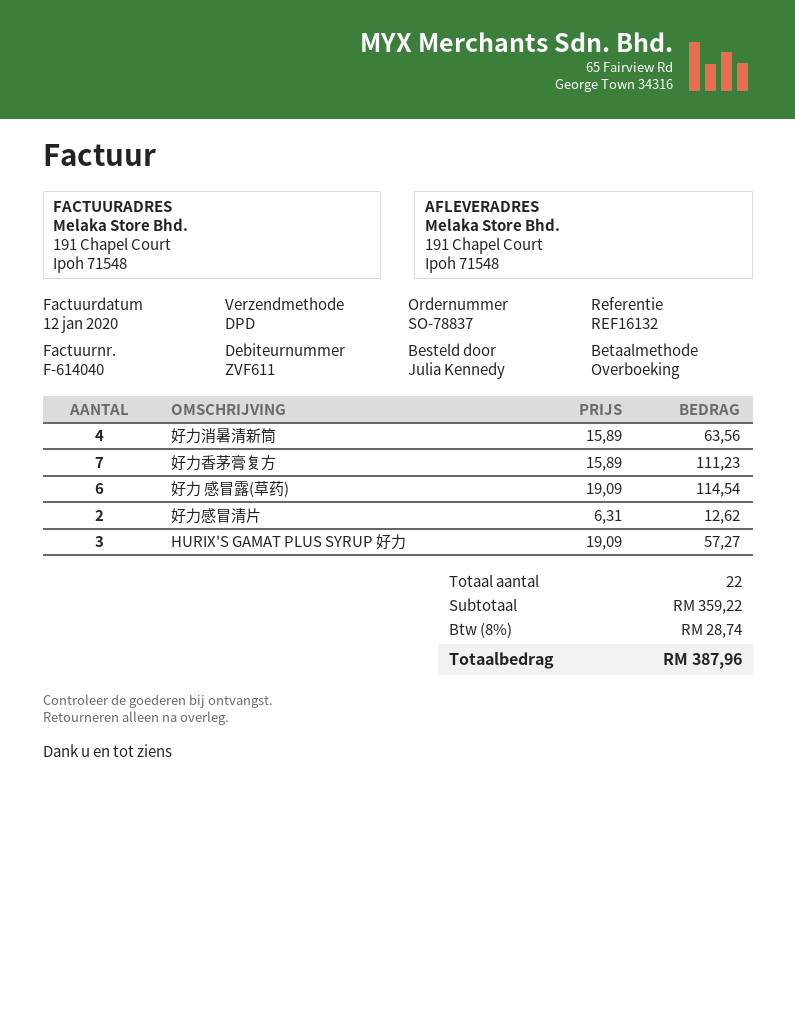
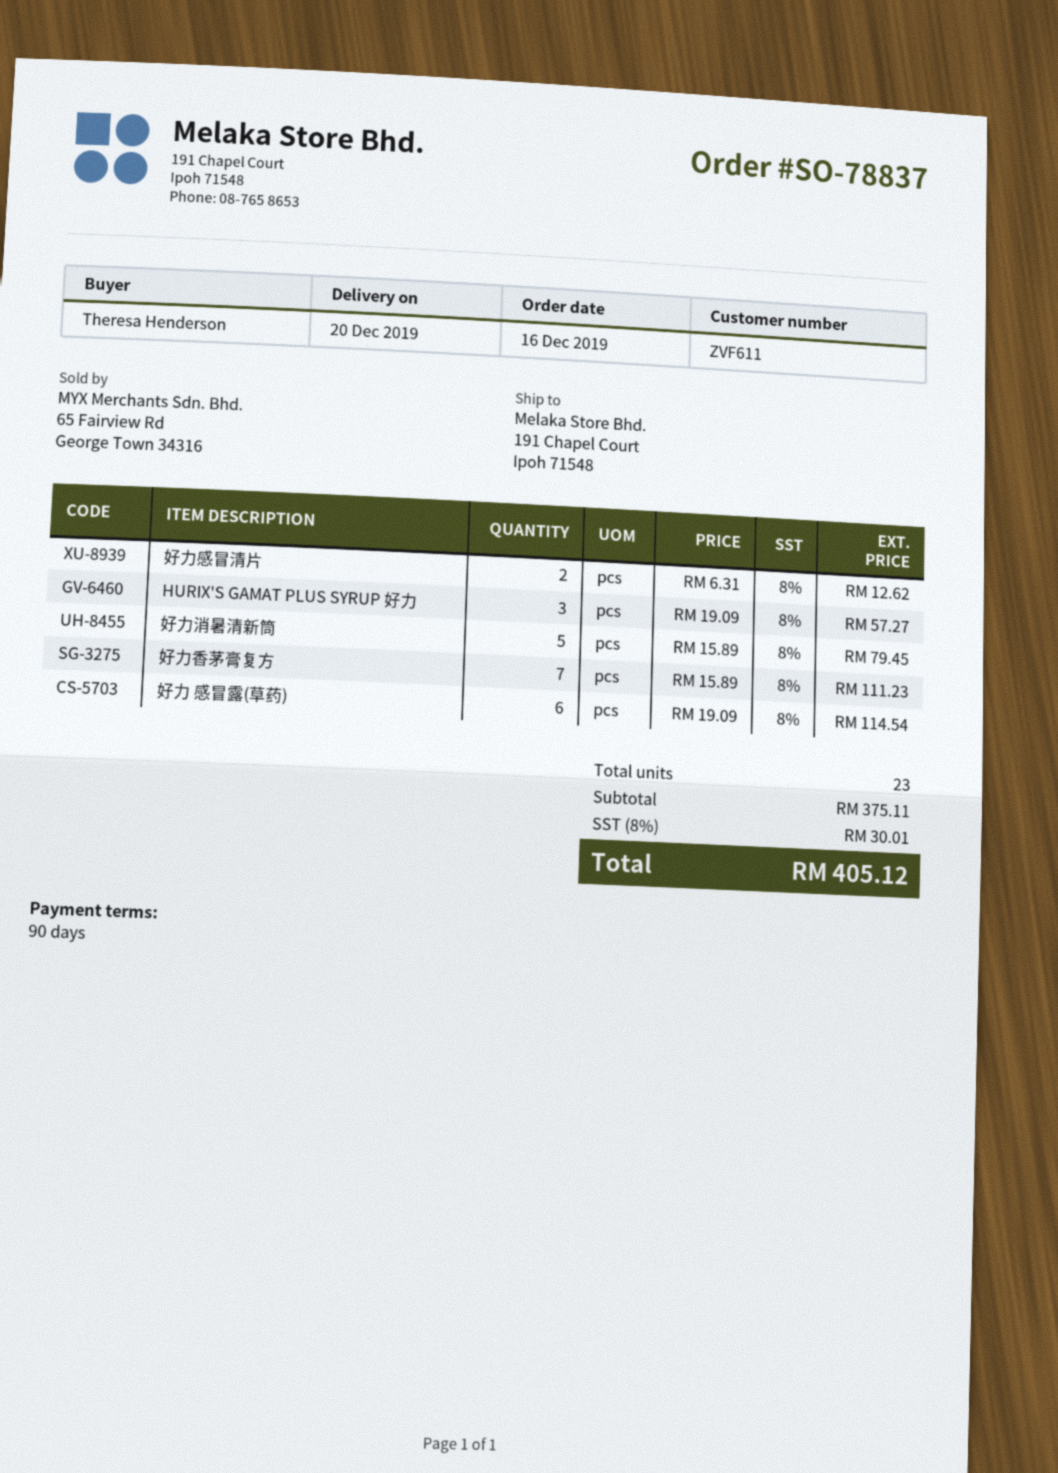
ordered by: Julia Kennedy -> Theresa Henderson
好力消暑清新筒: 4 x 15.89 = 63.56 -> 5 x 15.89 = 79.45
total quantity: 22 -> 23
subtotal: 359.22 -> 375.11
tax: 8% = 28.74 -> 8% = 30.01
total: 387.96 -> 405.12

